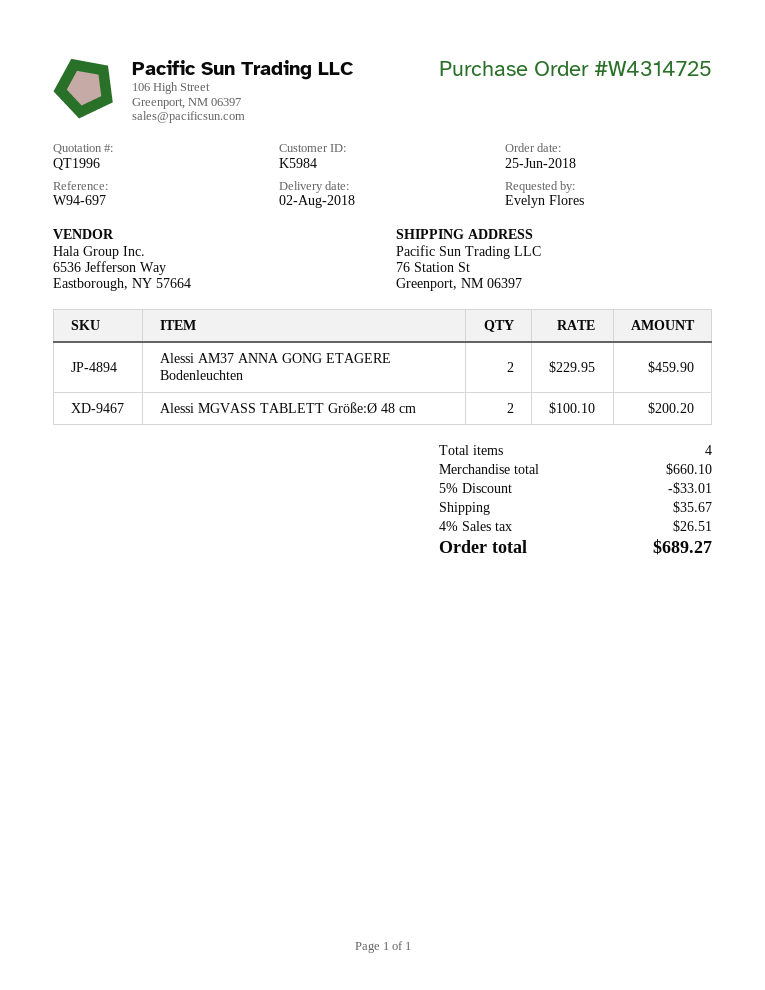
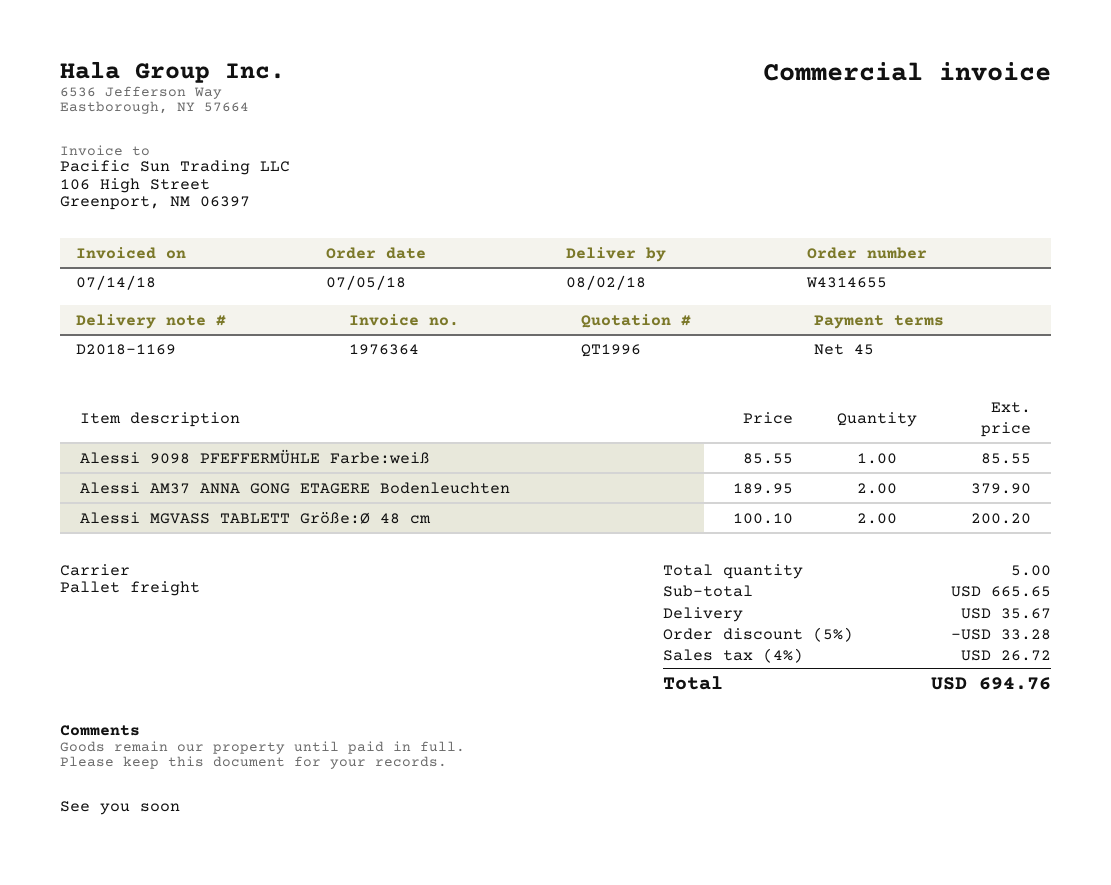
order number: W4314725 -> W4314655
order date: 2018-06-25 -> 2018-07-05
Alessi AM37 ANNA GONG ETAGERE Bodenleuchten: 2 x 229.95 = 459.90 -> 2 x 189.95 = 379.90
Alessi 9098 PFEFFERMÜHLE Farbe:weiß: none -> 1 x 85.55 = 85.55
total quantity: 4 -> 5
subtotal: 660.10 -> 665.65
discount: 5% = 33.01 -> 5% = 33.28
tax: 4% = 26.51 -> 4% = 26.72
total: 689.27 -> 694.76

